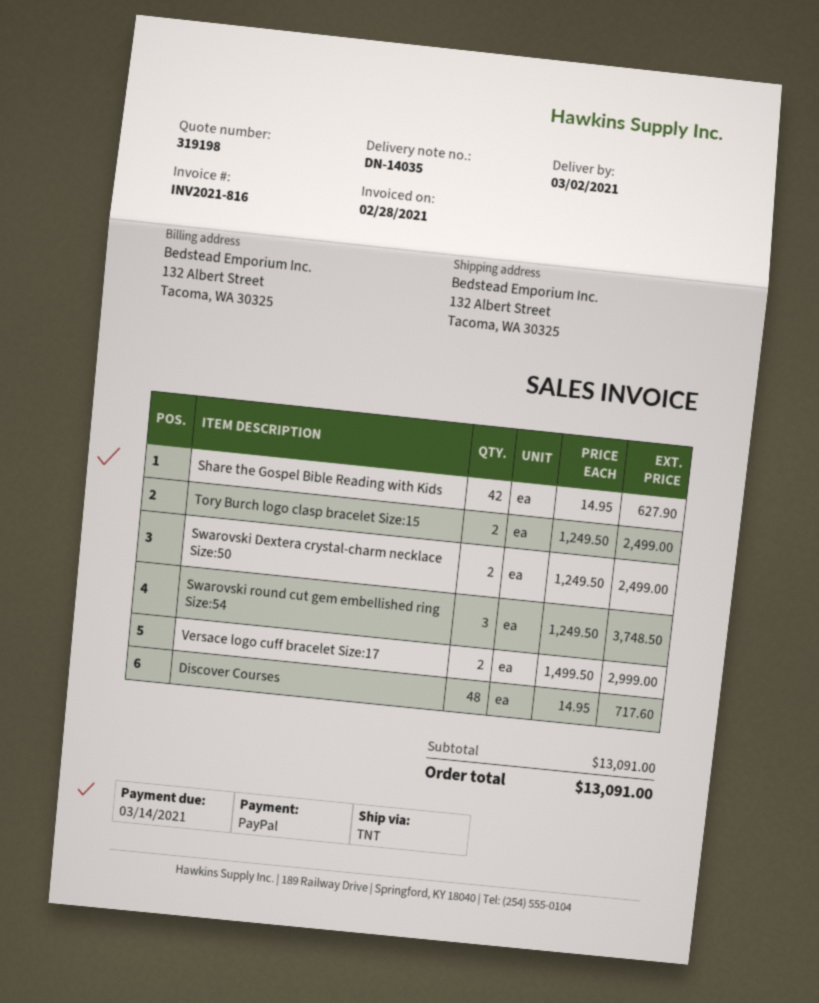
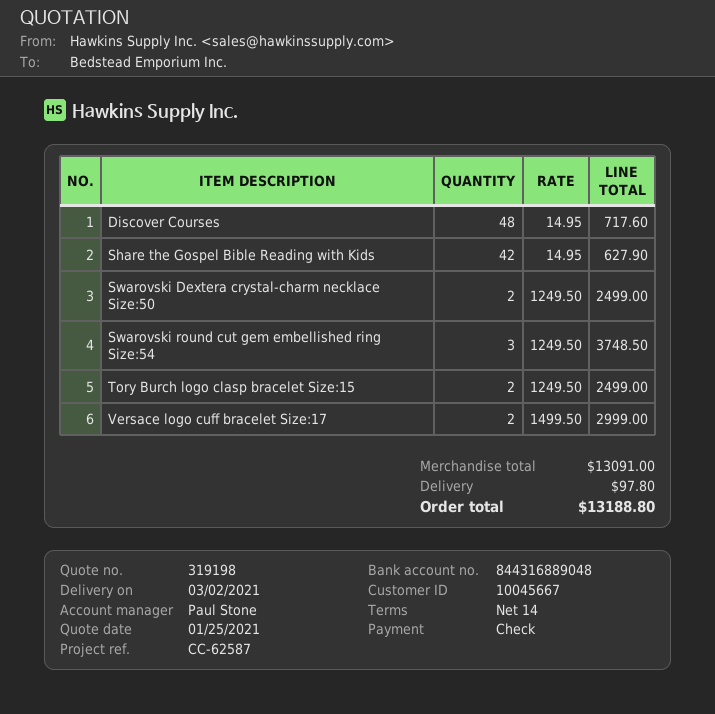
payment method: PayPal -> cheque
shipping: none -> 97.80
total: 13091.00 -> 13188.80

